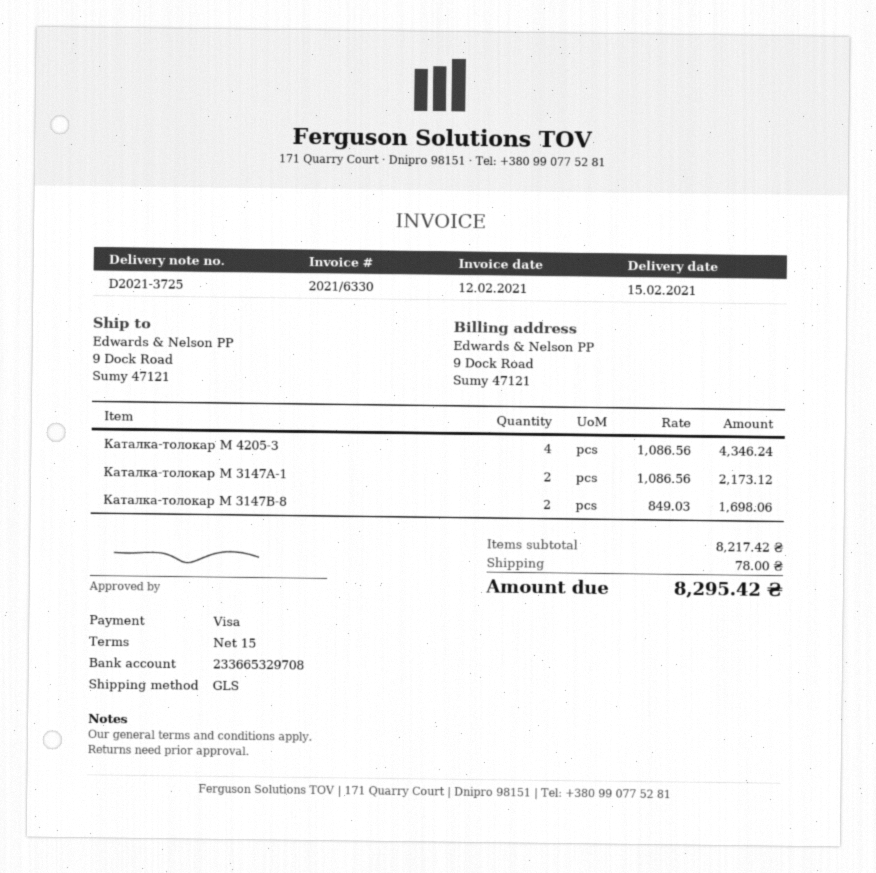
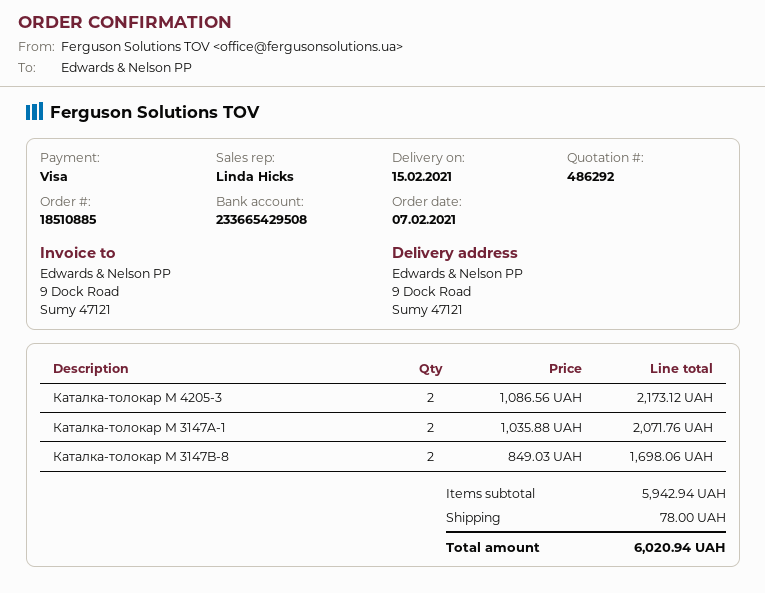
bank account: 233665329708 -> 233665429508
Каталка-толокар M 4205-3: 4 x 1086.56 = 4346.24 -> 2 x 1086.56 = 2173.12
Каталка-толокар M 3147A-1: 2 x 1086.56 = 2173.12 -> 2 x 1035.88 = 2071.76
subtotal: 8217.42 -> 5942.94
total: 8295.42 -> 6020.94

